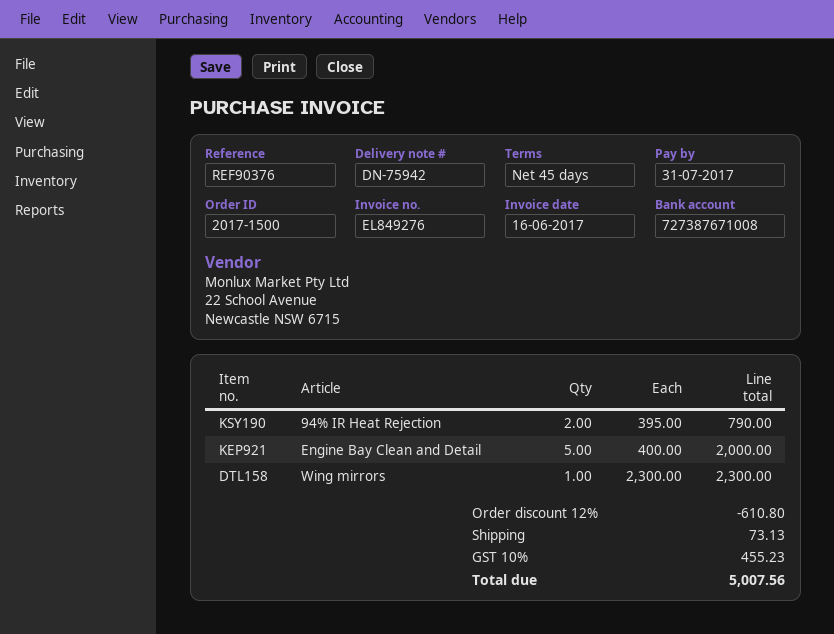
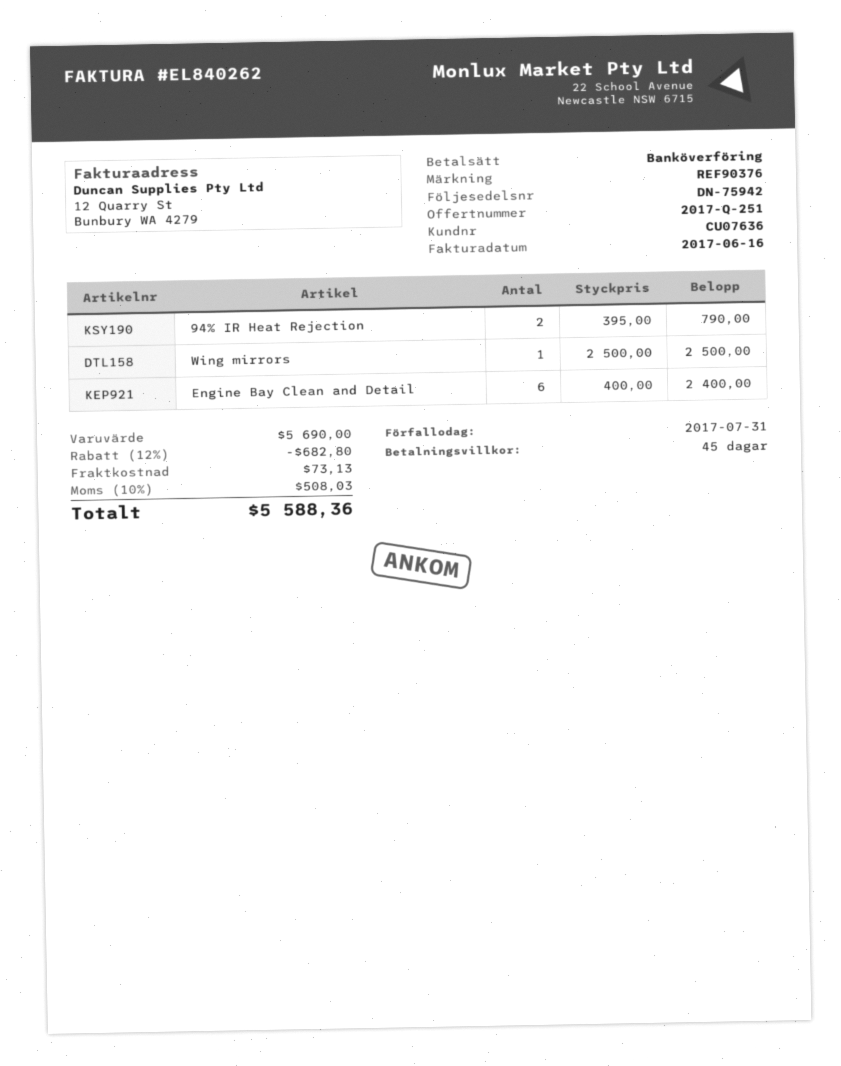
invoice number: EL849276 -> EL840262
Engine Bay Clean and Detail: 5 x 400.00 = 2000.00 -> 6 x 400.00 = 2400.00
Wing mirrors: 1 x 2300.00 = 2300.00 -> 1 x 2500.00 = 2500.00
discount: 12% = 610.80 -> 12% = 682.80
tax: 10% = 455.23 -> 10% = 508.03
total: 5007.56 -> 5588.36

